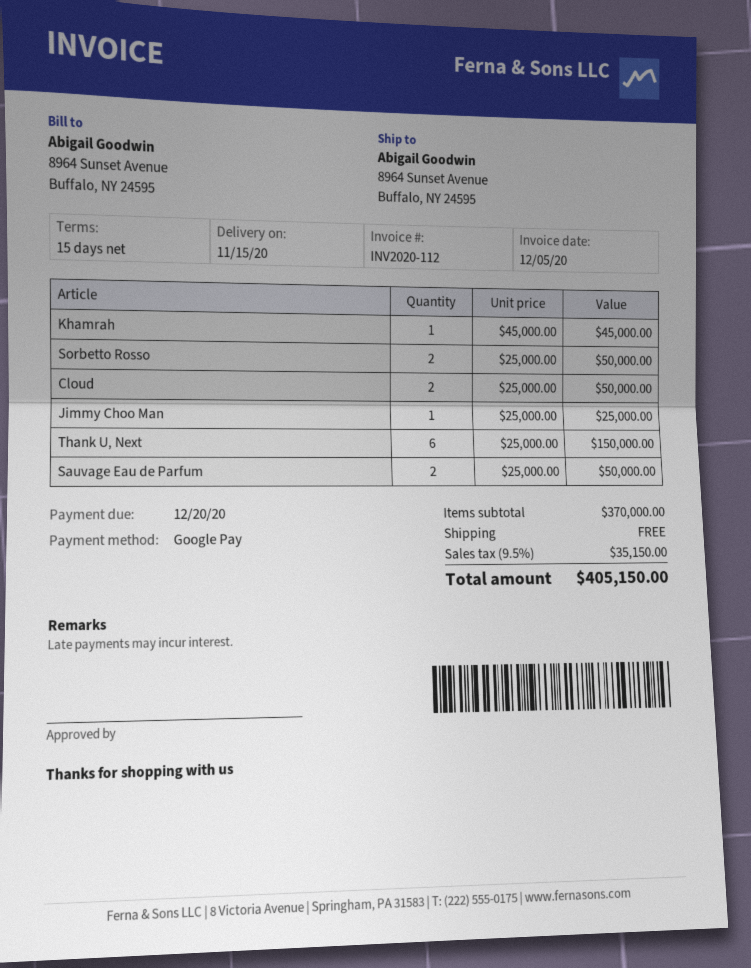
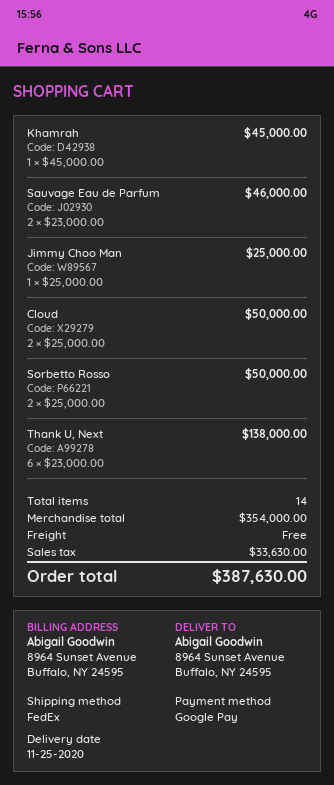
delivery date: 2020-11-15 -> 2020-11-25
Thank U, Next: 6 x 25000.00 = 150000.00 -> 6 x 23000.00 = 138000.00
Sauvage Eau de Parfum: 2 x 25000.00 = 50000.00 -> 2 x 23000.00 = 46000.00
subtotal: 370000.00 -> 354000.00
tax: 35150.00 -> 33630.00
total: 405150.00 -> 387630.00

